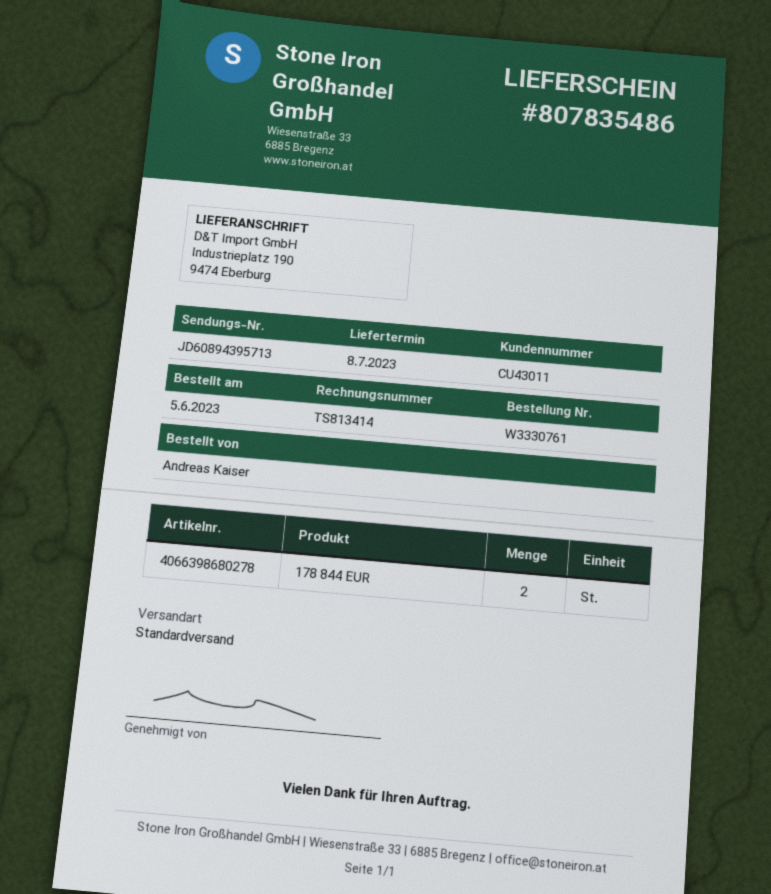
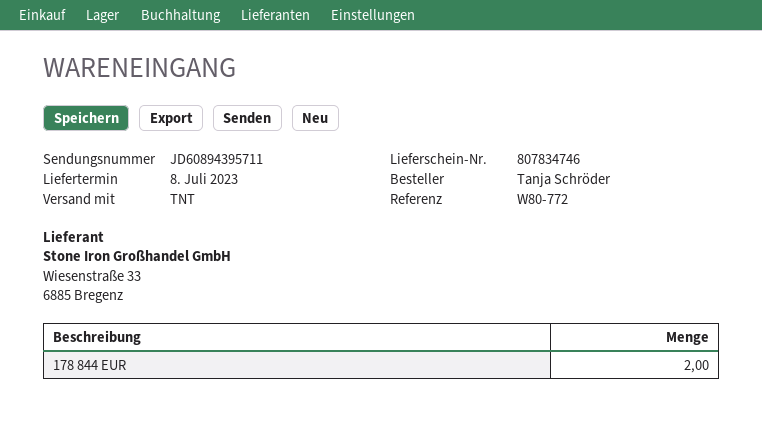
delivery note number: 807835486 -> 807834746
ordered by: Andreas Kaiser -> Tanja Schröder
shipping method: standard -> TNT
tracking number: JD60894395713 -> JD60894395711

